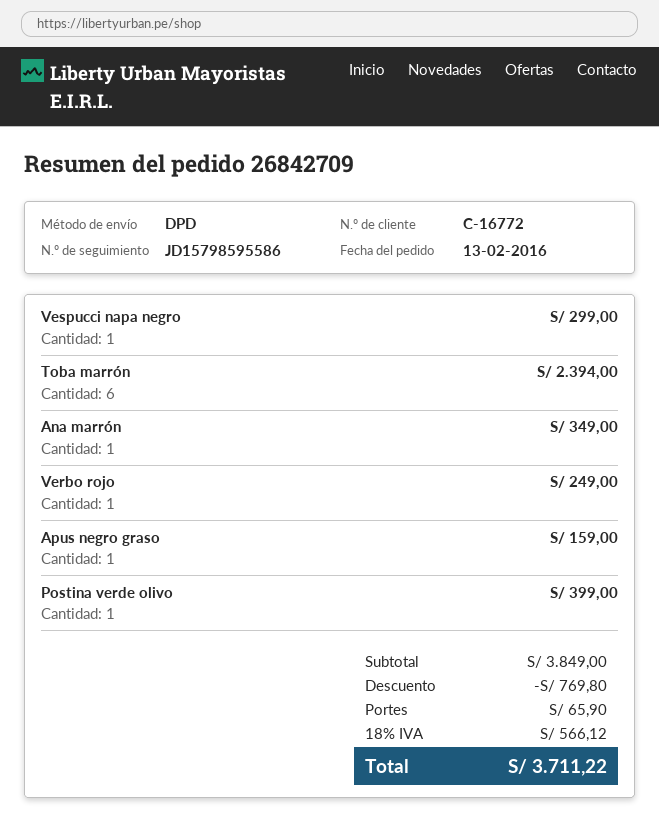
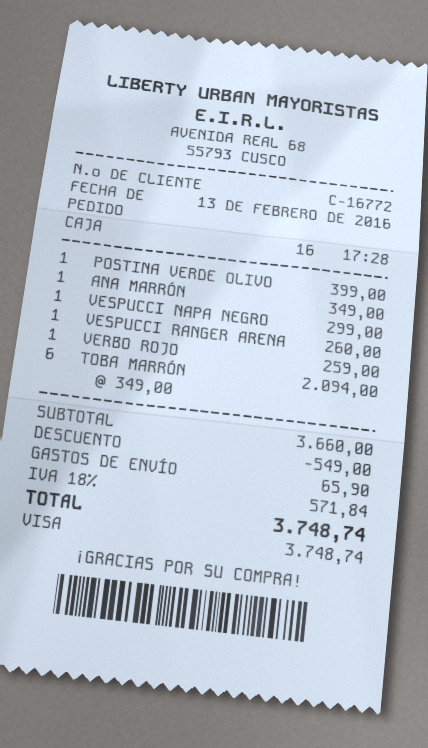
Toba marrón: 6 for 2394.00 -> 6 for 2094.00
Verbo rojo: 1 for 249.00 -> 1 for 259.00
Apus negro graso: 1 for 159.00 -> none
VESPUCCI RANGER ARENA: none -> 1 for 260.00
subtotal: 3849.00 -> 3660.00
discount: 769.80 -> 549.00
tax: 18% = 566.12 -> 18% = 571.84
total: 3711.22 -> 3748.74

